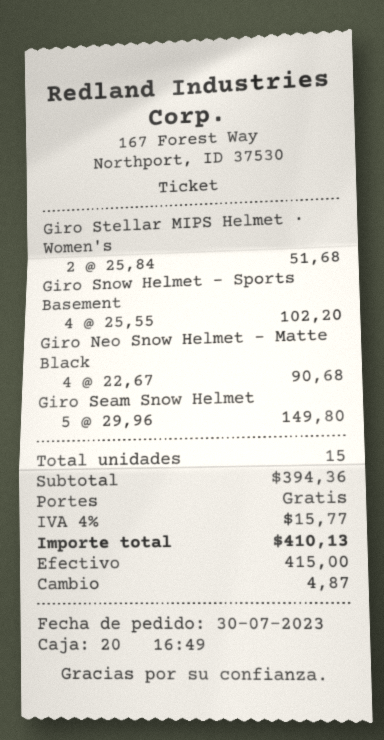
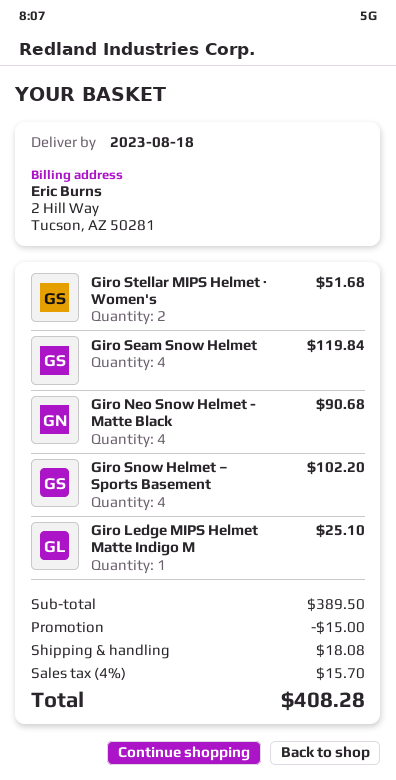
Giro Seam Snow Helmet: 5 for 149.80 -> 4 for 119.84
Giro Ledge MIPS Helmet Matte Indigo M: none -> 1 for 25.10
subtotal: 394.36 -> 389.50
discount: none -> 15.00
shipping: 0.00 -> 18.08
tax: 4% = 15.77 -> 4% = 15.70
total: 410.13 -> 408.28

